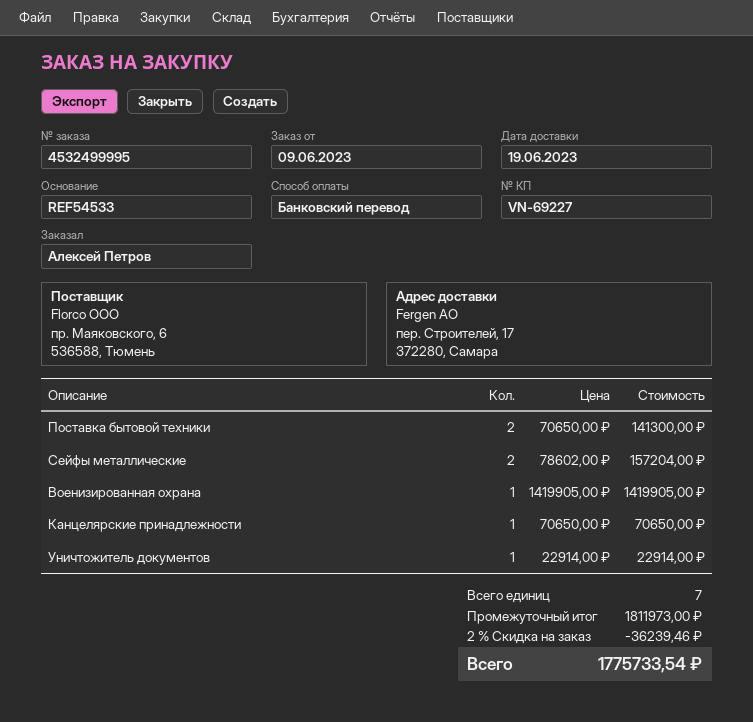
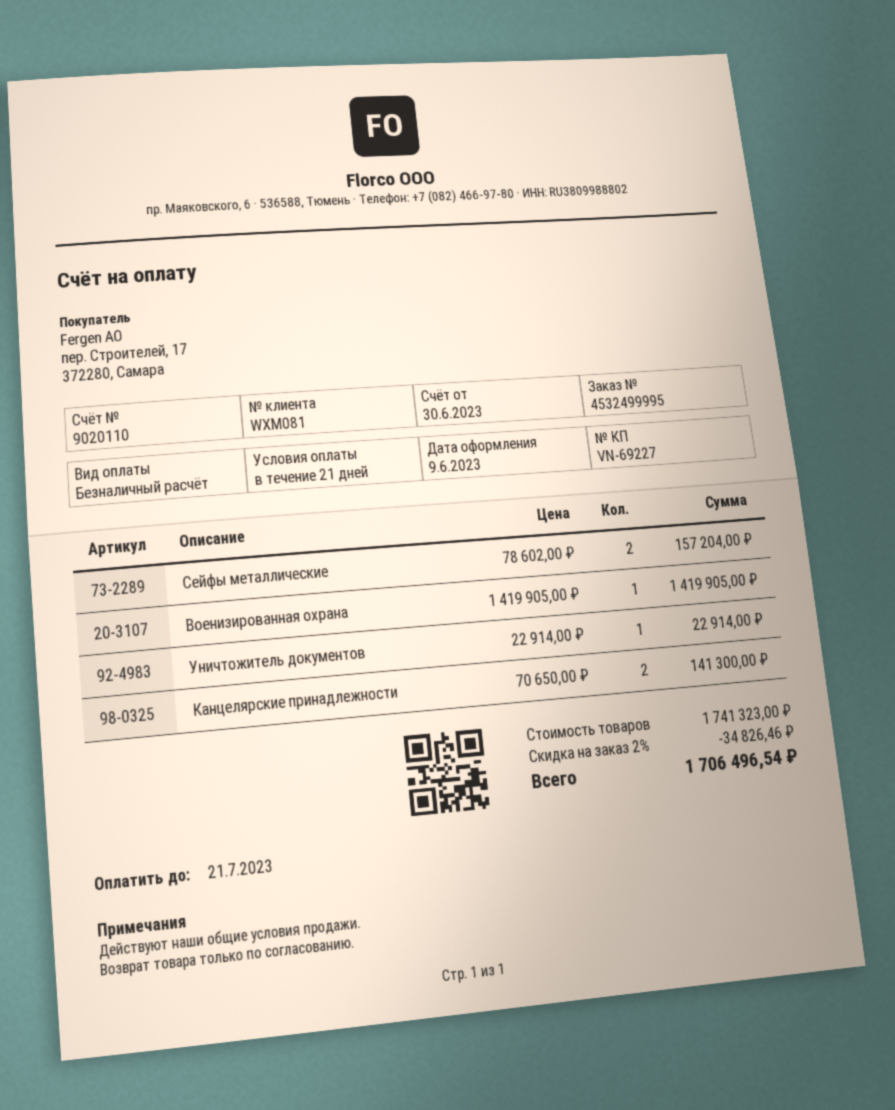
Поставка бытовой техники: 2 x 70650.00 = 141300.00 -> none
Канцелярские принадлежности: 1 x 70650.00 = 70650.00 -> 2 x 70650.00 = 141300.00
subtotal: 1811973.00 -> 1741323.00
discount: 2% = 36239.46 -> 2% = 34826.46
total: 1775733.54 -> 1706496.54

